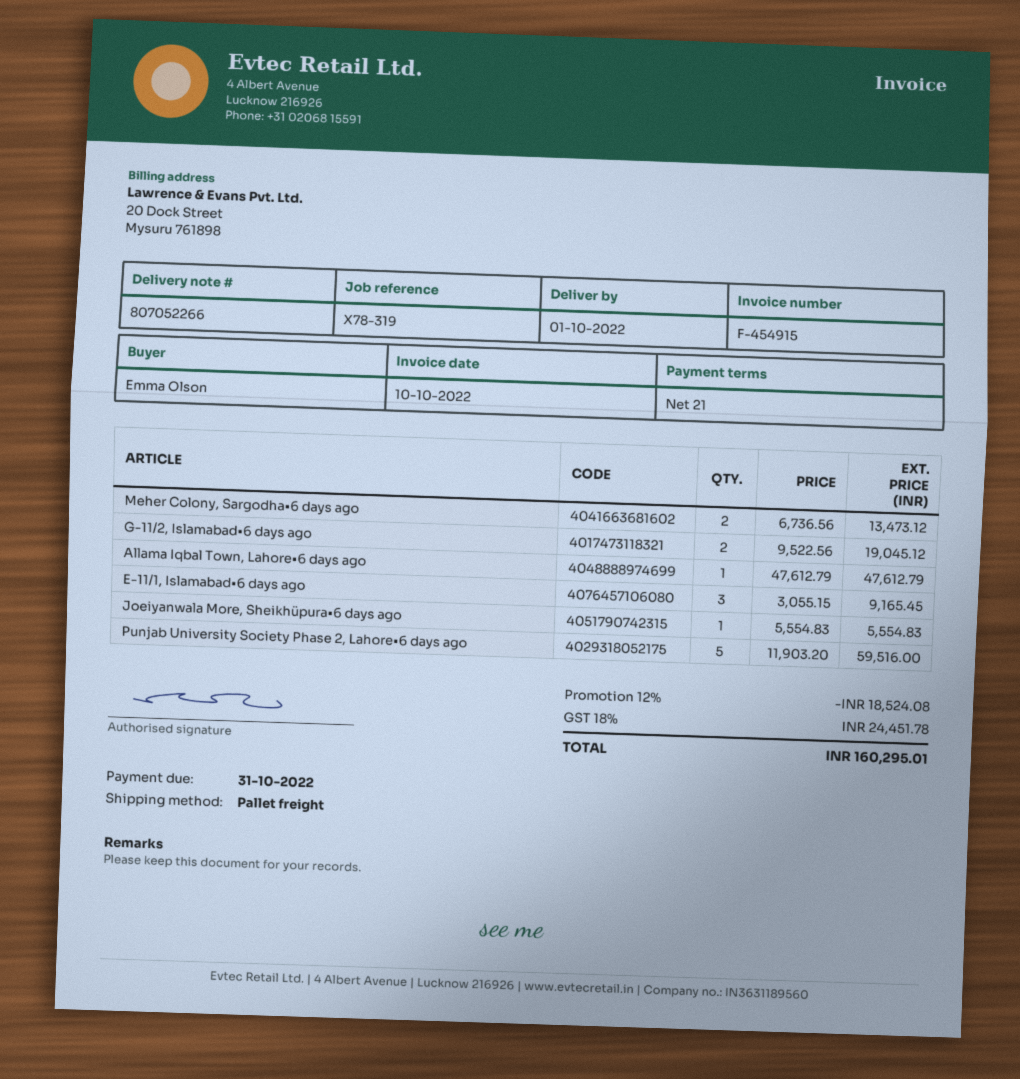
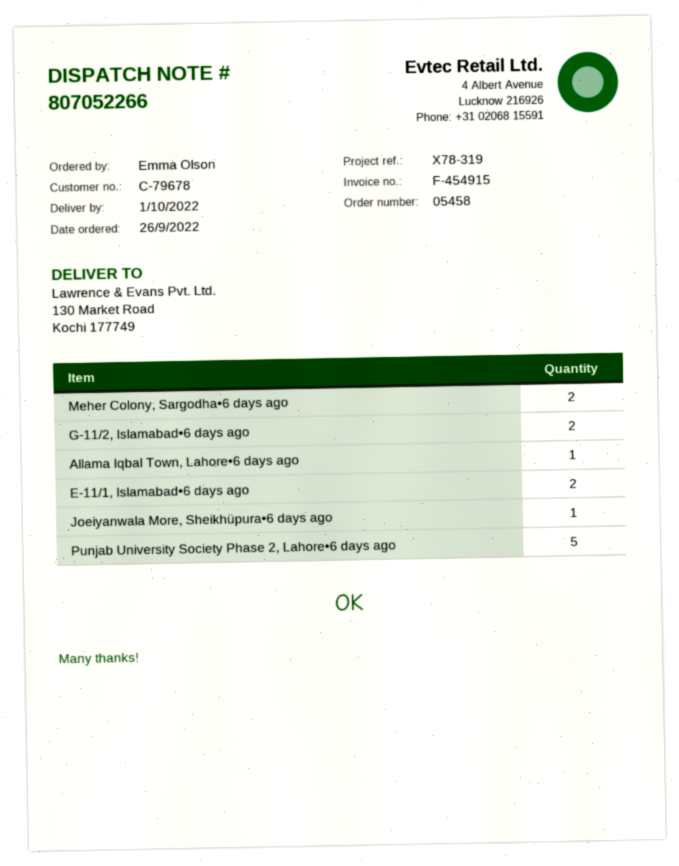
E-11/1, Islamabad•6 days ago: 3 -> 2

